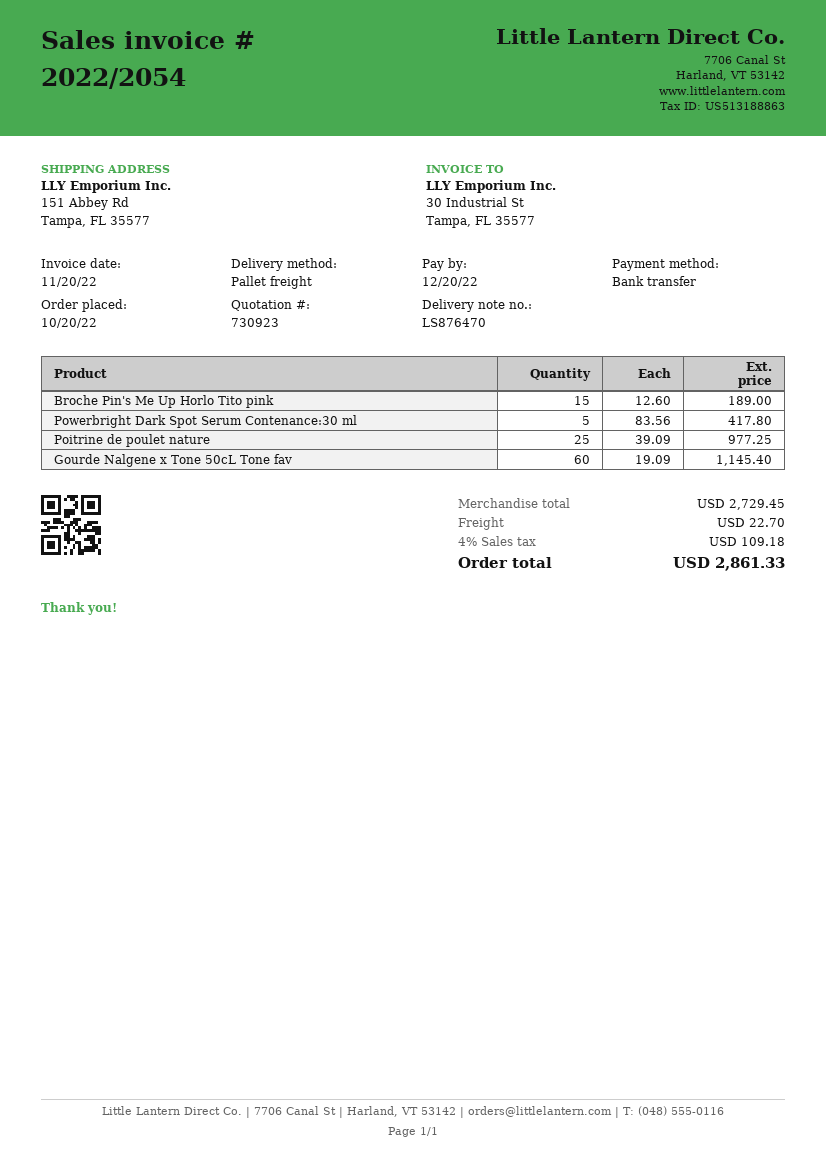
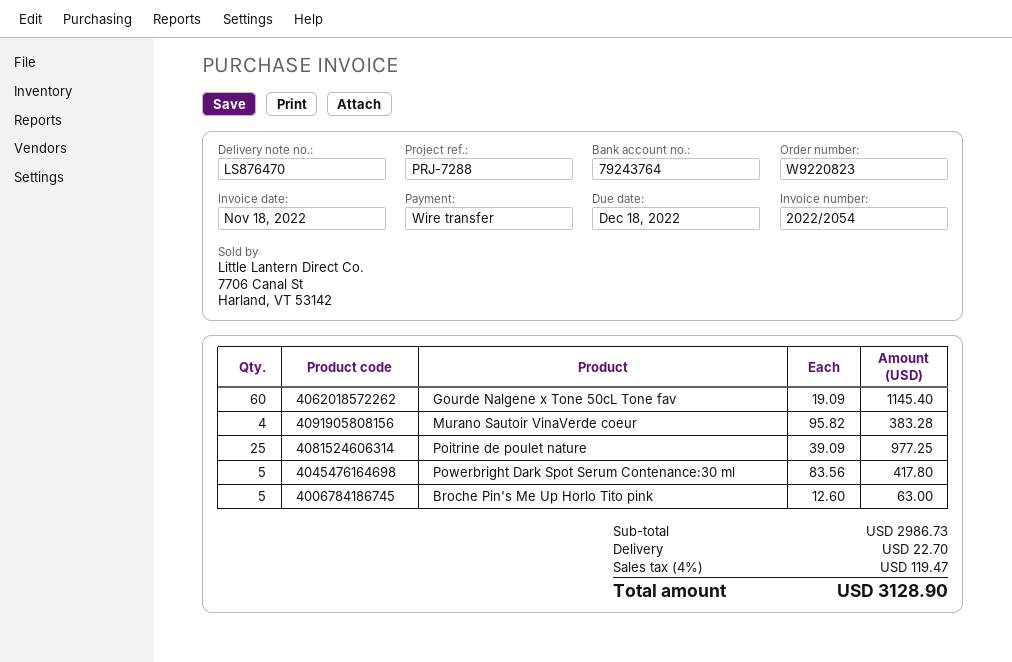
invoice date: 2022-11-20 -> 2022-11-18
due date: 2022-12-20 -> 2022-12-18
Broche Pin's Me Up Horlo Tito pink: 15 x 12.60 = 189.00 -> 5 x 12.60 = 63.00
Murano Sautoir VinaVerde coeur: none -> 4 x 95.82 = 383.28
subtotal: 2729.45 -> 2986.73
tax: 4% = 109.18 -> 4% = 119.47
total: 2861.33 -> 3128.90

